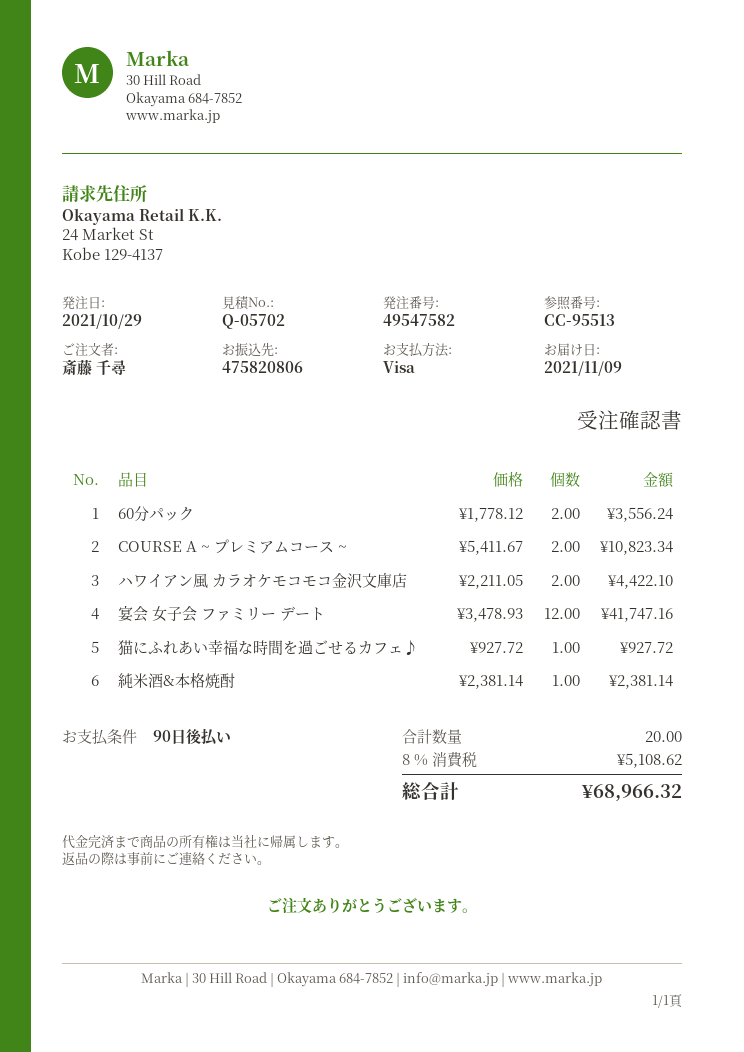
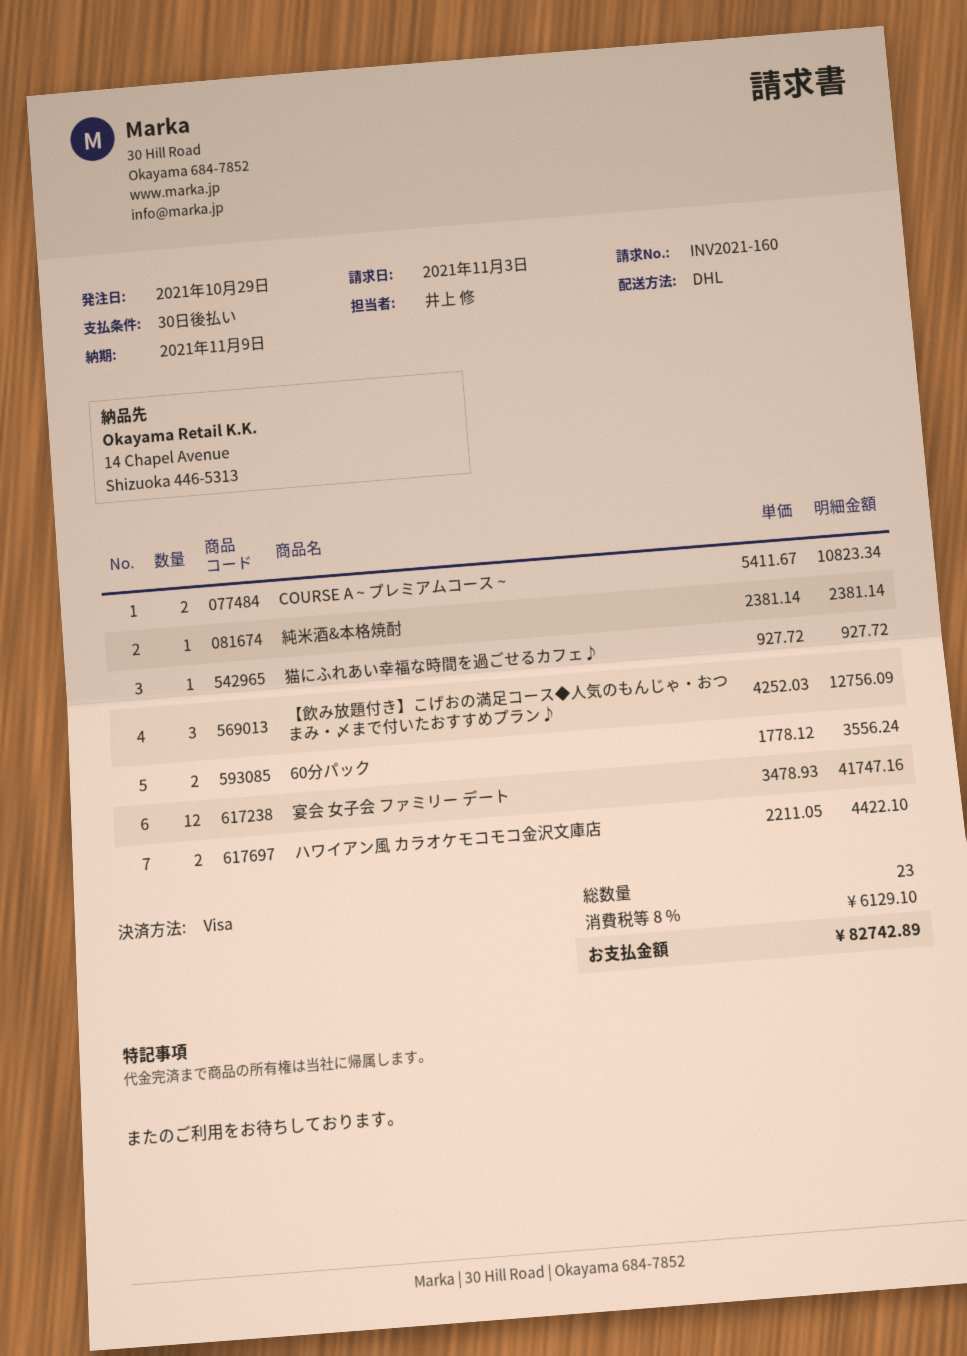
payment terms: 90 days -> 30 days
【飲み放題付き】こげおの満足コース◆人気のもんじゃ・おつまみ・〆まで付いたおすすめプラン♪: none -> 3 x 4252.03 = 12756.09
total quantity: 20 -> 23
tax: 8% = 5108.62 -> 8% = 6129.10
total: 68966.32 -> 82742.89

